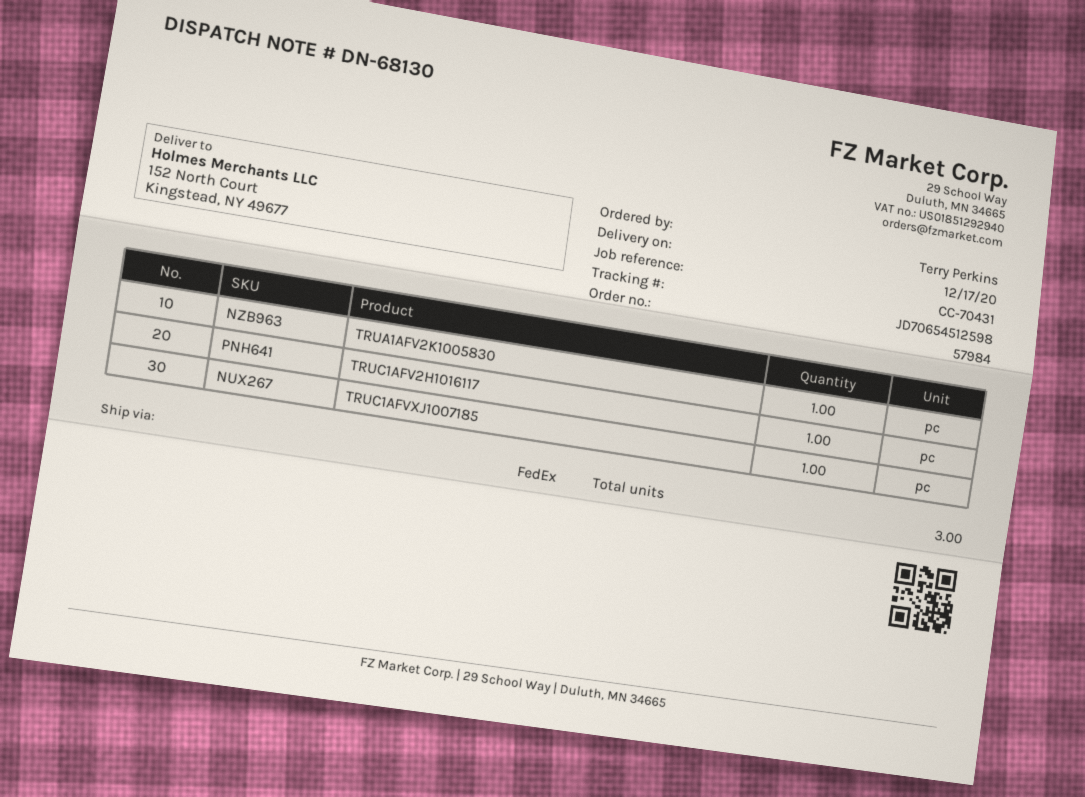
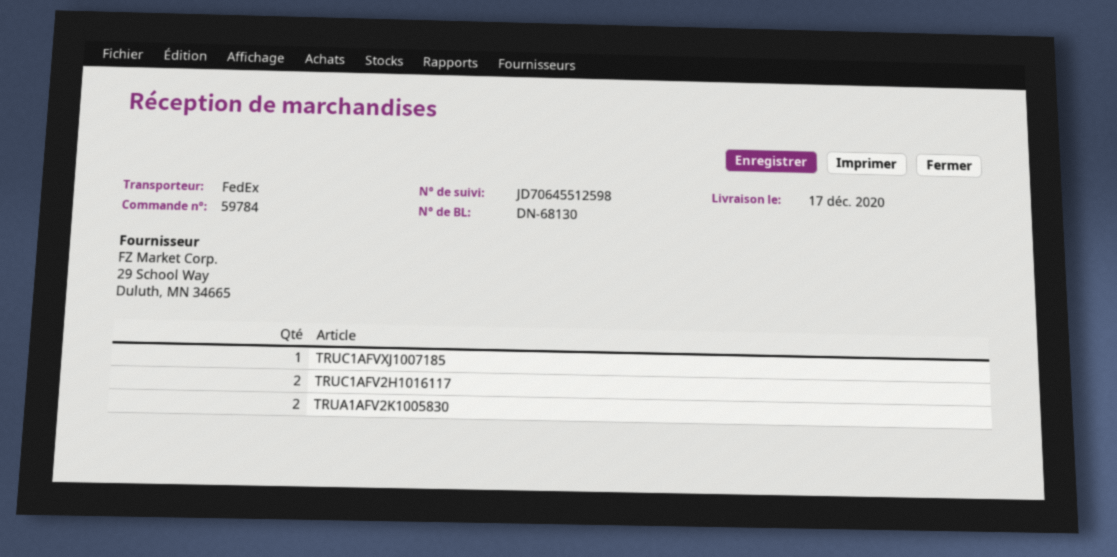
order number: 57984 -> 59784
tracking number: JD70654512598 -> JD70645512598
TRUA1AFV2K1005830: 1 -> 2
TRUC1AFV2H1016117: 1 -> 2

